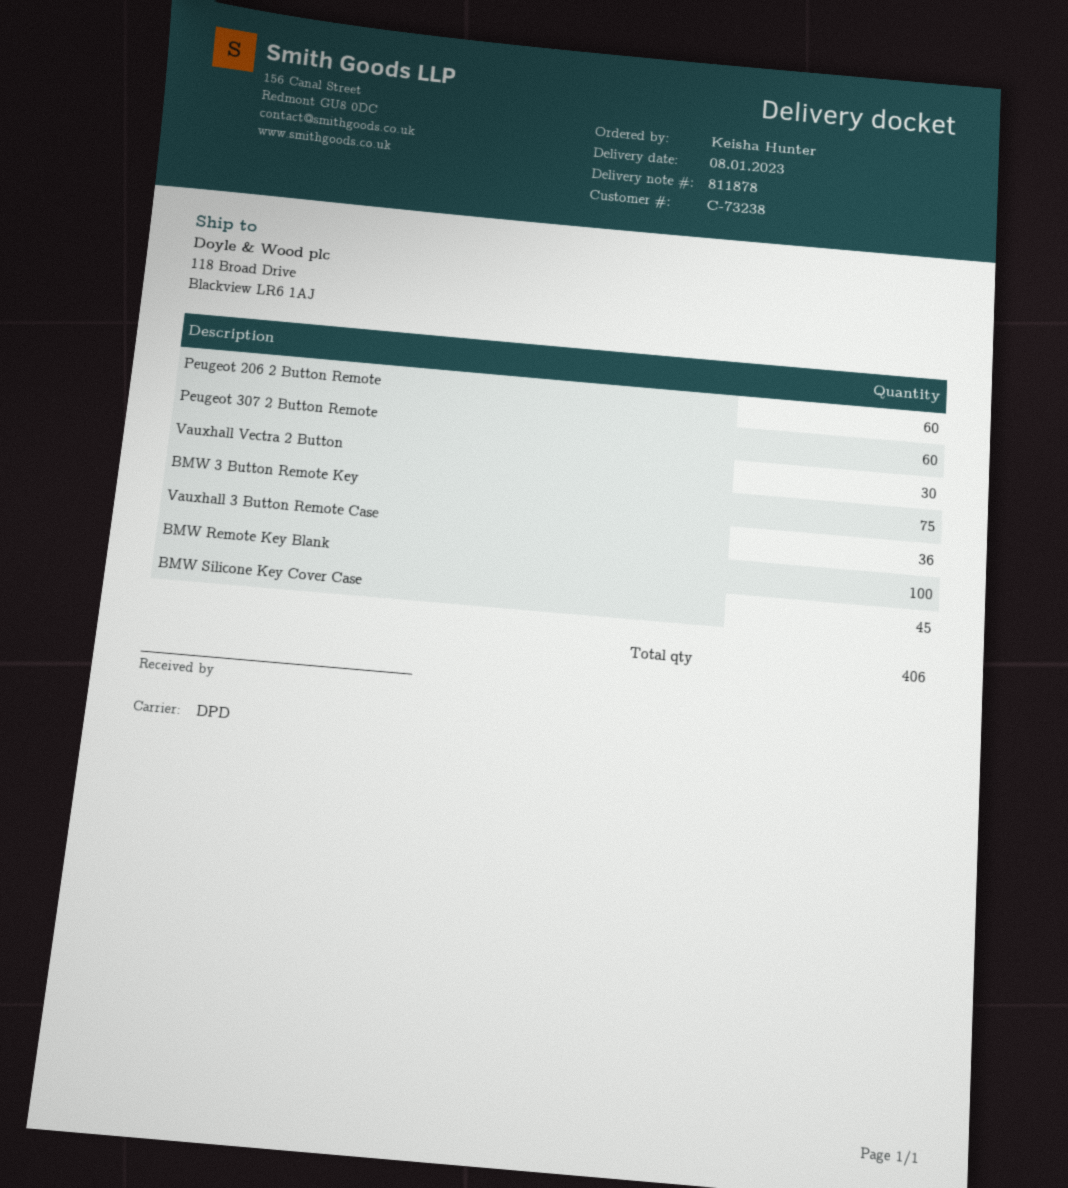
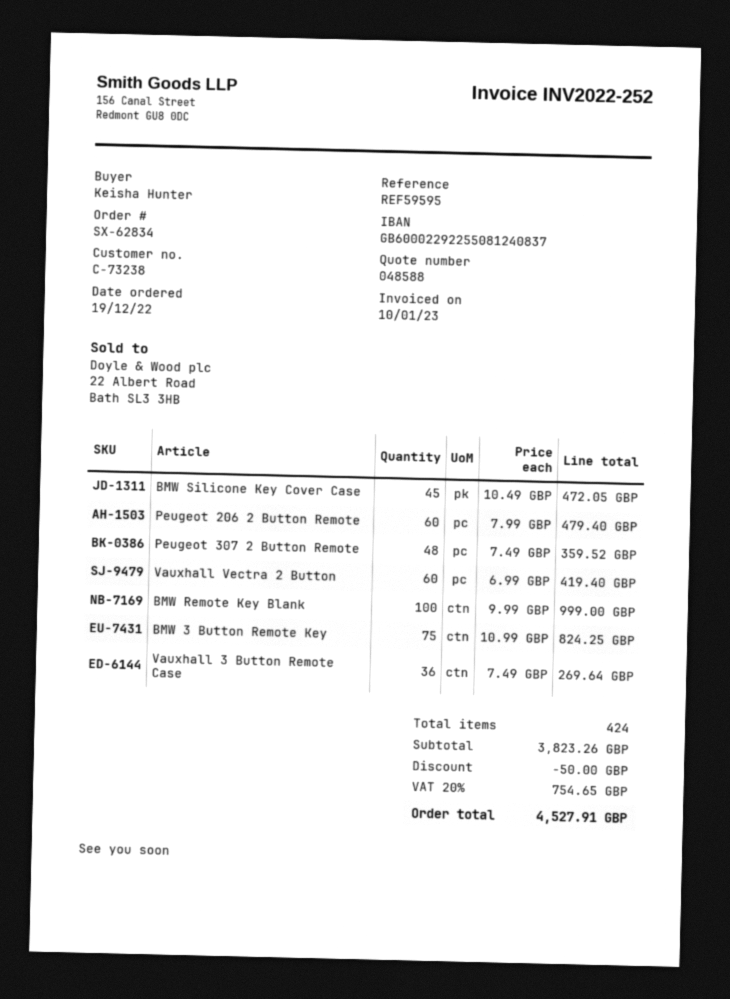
Peugeot 307 2 Button Remote: 60 -> 48
Vauxhall Vectra 2 Button: 30 -> 60
total quantity: 406 -> 424

